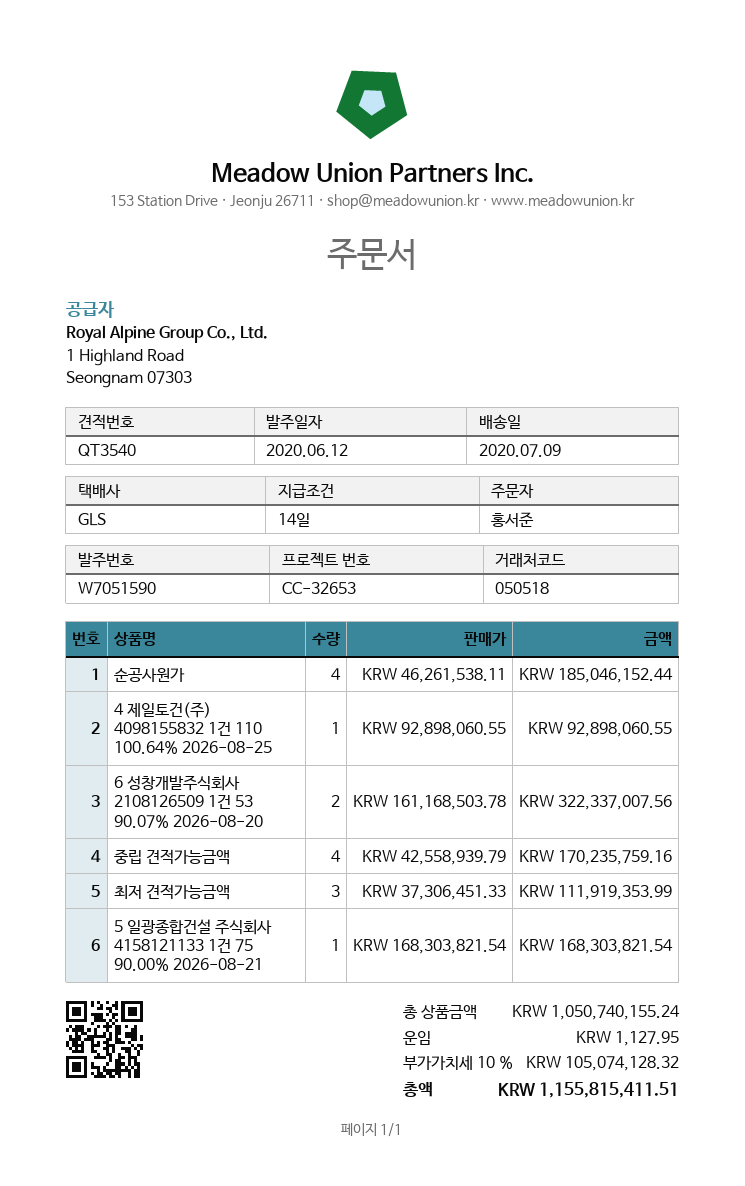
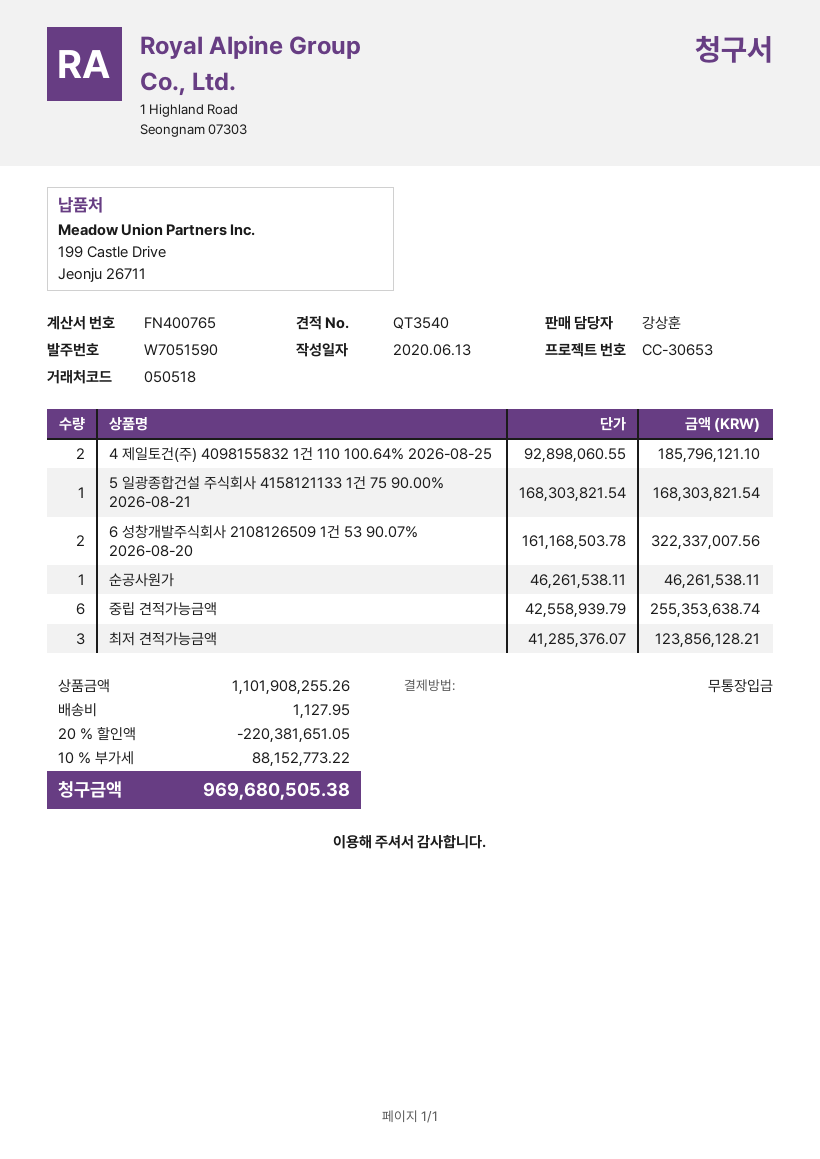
reference: CC-32653 -> CC-30653
순공사원가: 4 x 46261538.11 = 185046152.44 -> 1 x 46261538.11 = 46261538.11
4 제일토건(주) 4098155832 1건 110 100.64% 2026-08-25: 1 x 92898060.55 = 92898060.55 -> 2 x 92898060.55 = 185796121.10
중립 견적가능금액: 4 x 42558939.79 = 170235759.16 -> 6 x 42558939.79 = 255353638.74
최저 견적가능금액: 3 x 37306451.33 = 111919353.99 -> 3 x 41285376.07 = 123856128.21
subtotal: 1050740155.24 -> 1101908255.26
discount: none -> 20% = 220381651.05
tax: 10% = 105074128.32 -> 10% = 88152773.22
total: 1155815411.51 -> 969680505.38

